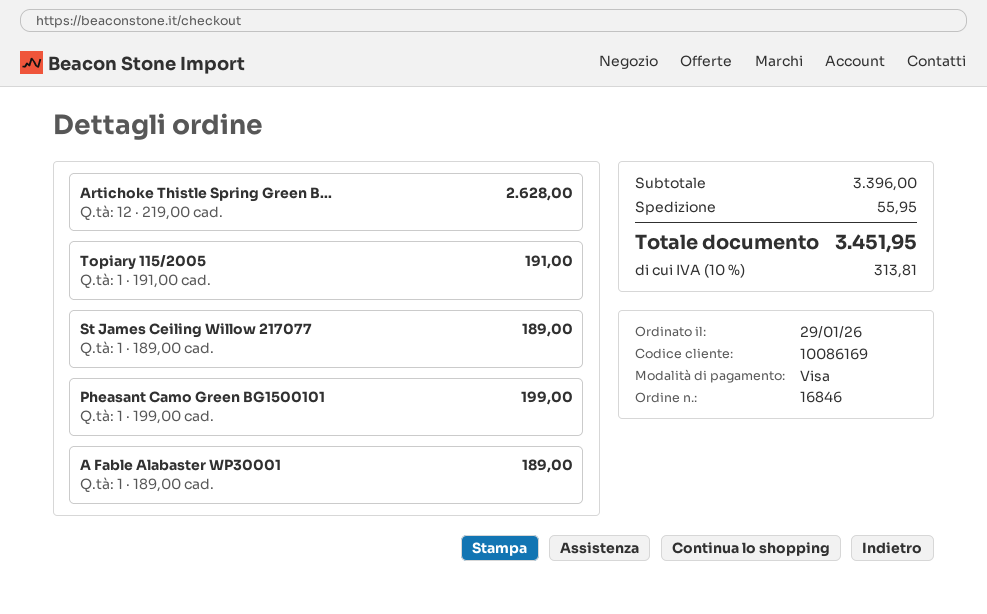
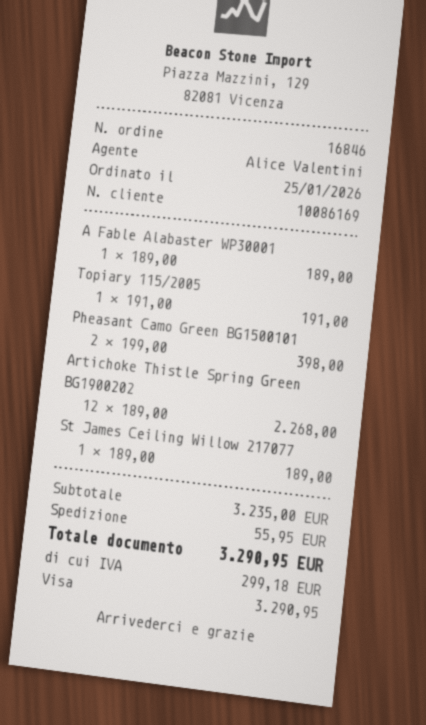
order date: 2026-01-29 -> 2026-01-25
Artichoke Thistle Spring Green B...: 12 x 219.00 = 2628.00 -> 12 x 189.00 = 2268.00
Pheasant Camo Green BG1500101: 1 x 199.00 = 199.00 -> 2 x 199.00 = 398.00
subtotal: 3396.00 -> 3235.00
tax: 313.81 -> 299.18
total: 3451.95 -> 3290.95

